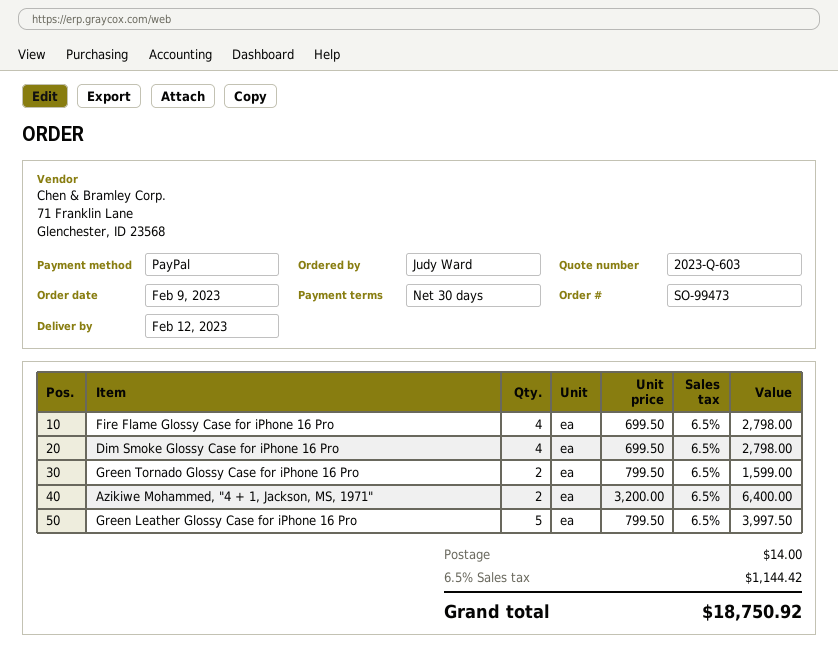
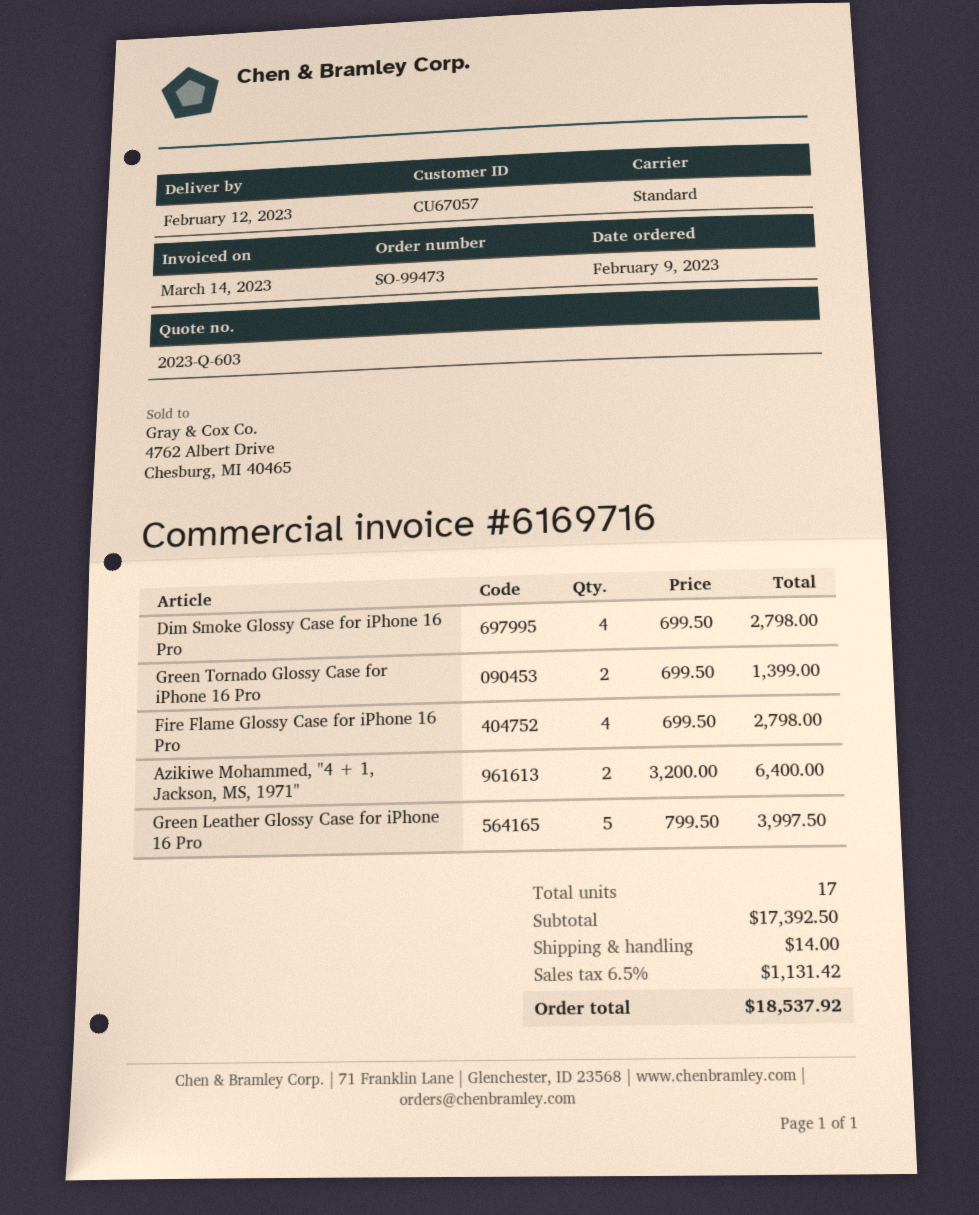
Green Tornado Glossy Case for iPhone 16 Pro: 2 x 799.50 = 1599.00 -> 2 x 699.50 = 1399.00
tax: 6.5% = 1144.42 -> 6.5% = 1131.42
total: 18750.92 -> 18537.92

